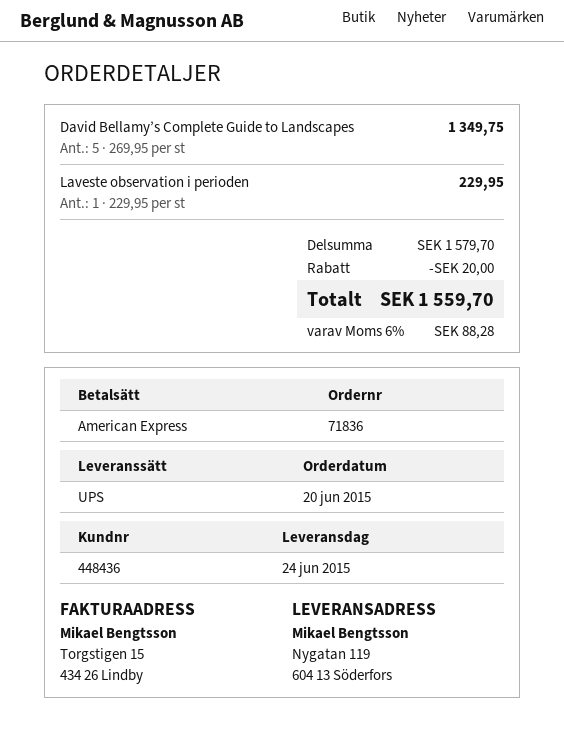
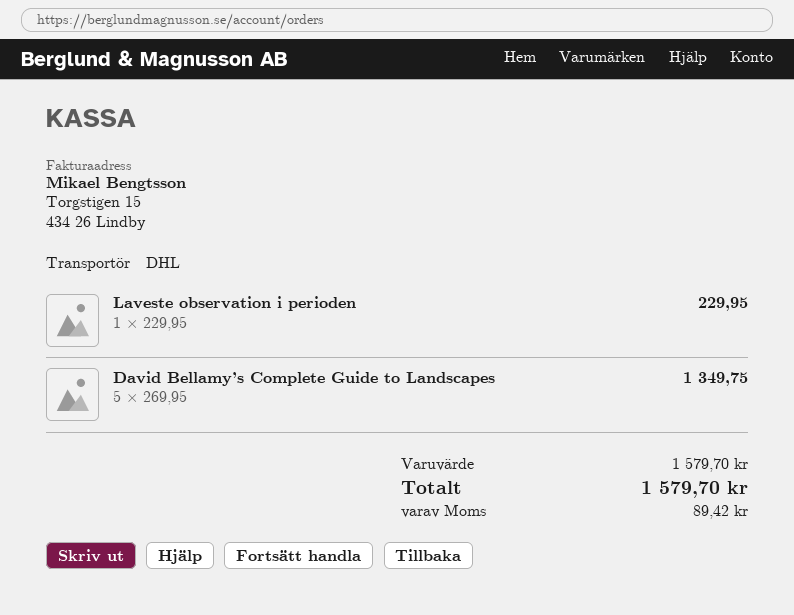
shipping method: UPS -> DHL
discount: 20.00 -> none
tax: 88.28 -> 89.42
total: 1559.70 -> 1579.70

